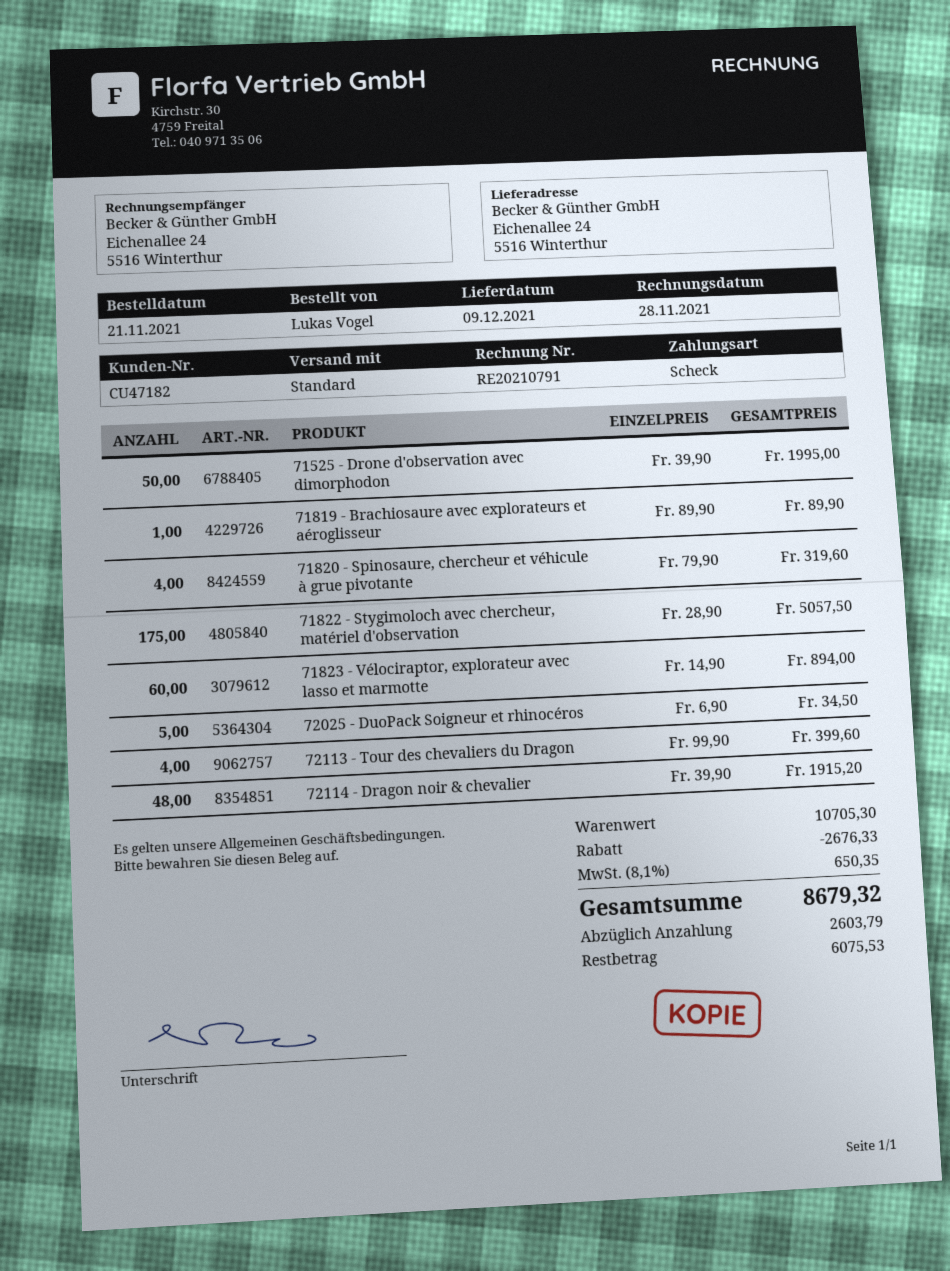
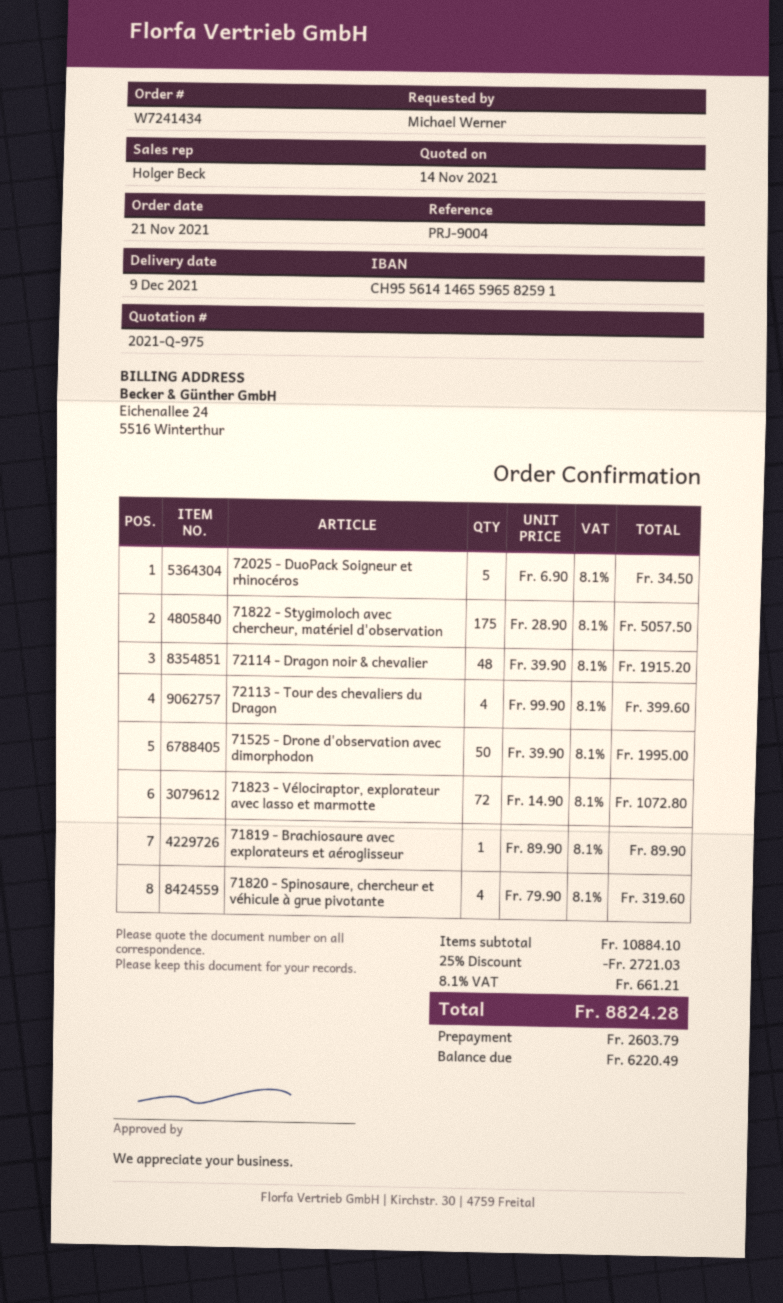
ordered by: Lukas Vogel -> Michael Werner
71823 - Vélociraptor, explorateur avec lasso et marmotte: 60 x 14.90 = 894.00 -> 72 x 14.90 = 1072.80
subtotal: 10705.30 -> 10884.10
discount: 2676.33 -> 2721.03
tax: 8.1% = 650.35 -> 8.1% = 661.21
total: 8679.32 -> 8824.28
balance: 6075.53 -> 6220.49

